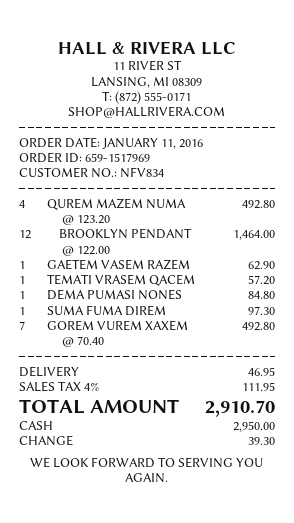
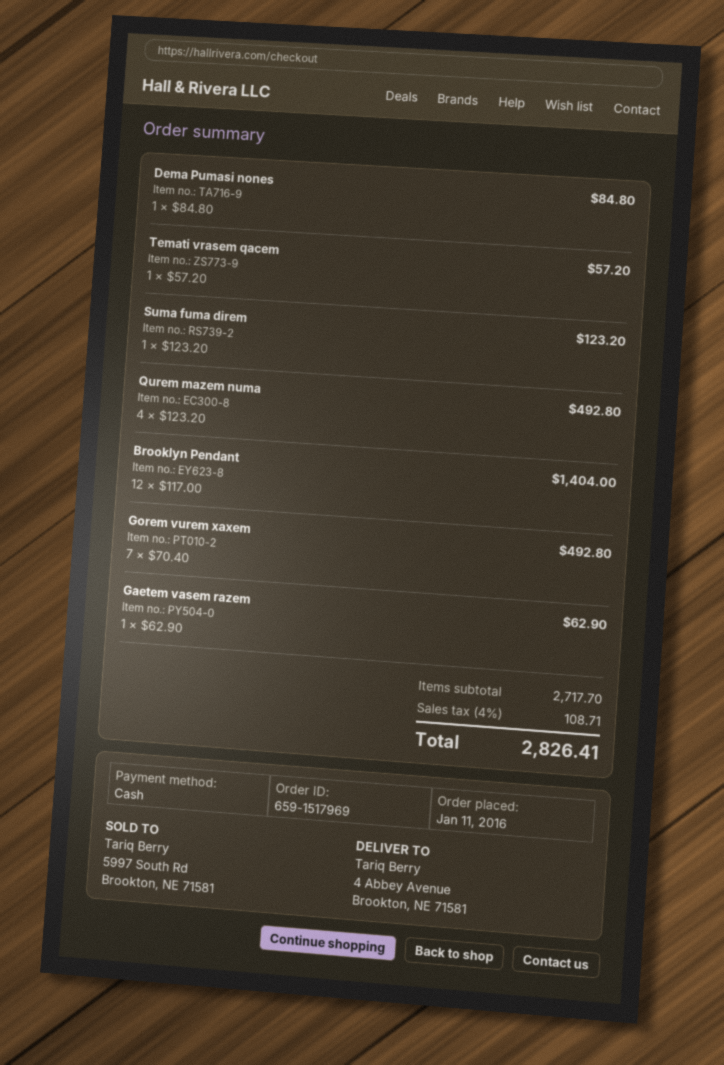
BROOKLYN PENDANT: 12 x 122.00 = 1464.00 -> 12 x 117.00 = 1404.00
SUMA FUMA DIREM: 1 x 97.30 = 97.30 -> 1 x 123.20 = 123.20
shipping: 46.95 -> none
tax: 4% = 111.95 -> 4% = 108.71
total: 2910.70 -> 2826.41

